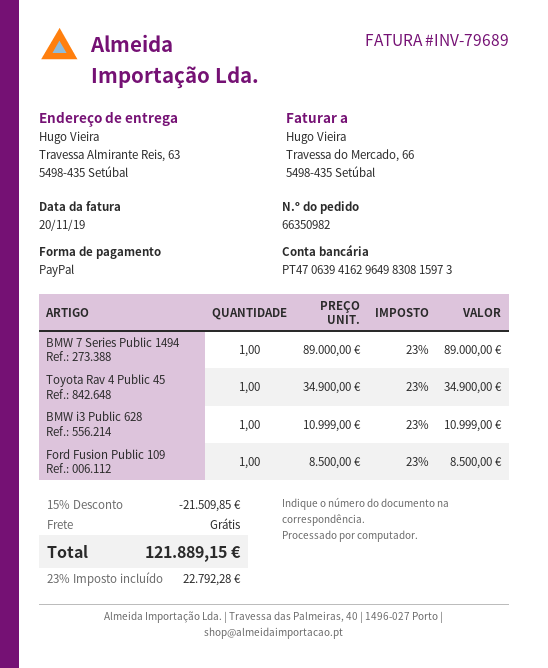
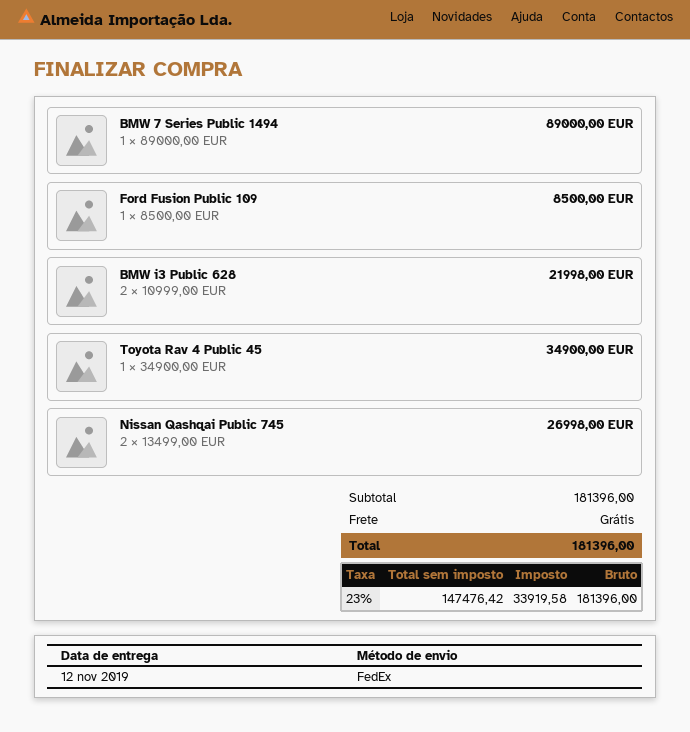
BMW i3 Public 628: 1 x 10999.00 = 10999.00 -> 2 x 10999.00 = 21998.00
Nissan Qashqai Public 745: none -> 2 x 13499.00 = 26998.00
discount: 15% = 21509.85 -> none
tax: 23% = 22792.28 -> 23% = 33919.58
total: 121889.15 -> 181396.00

